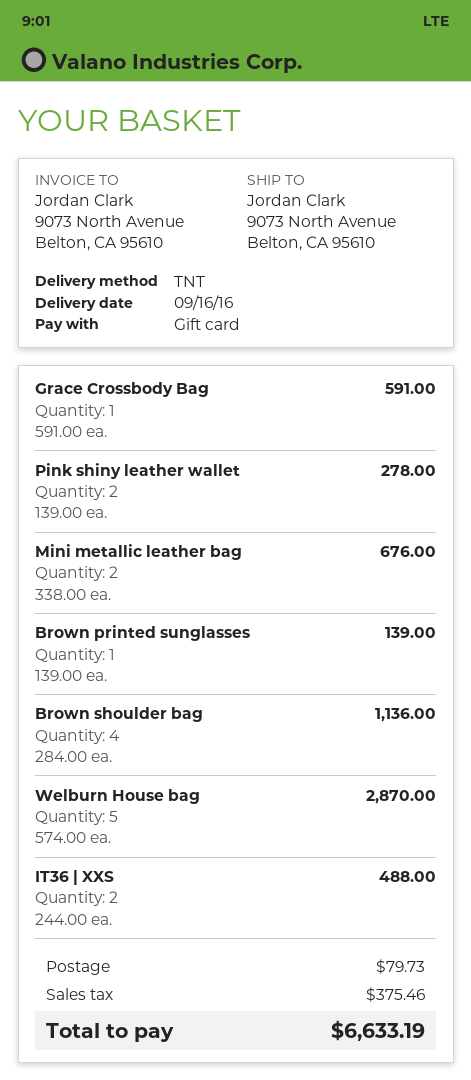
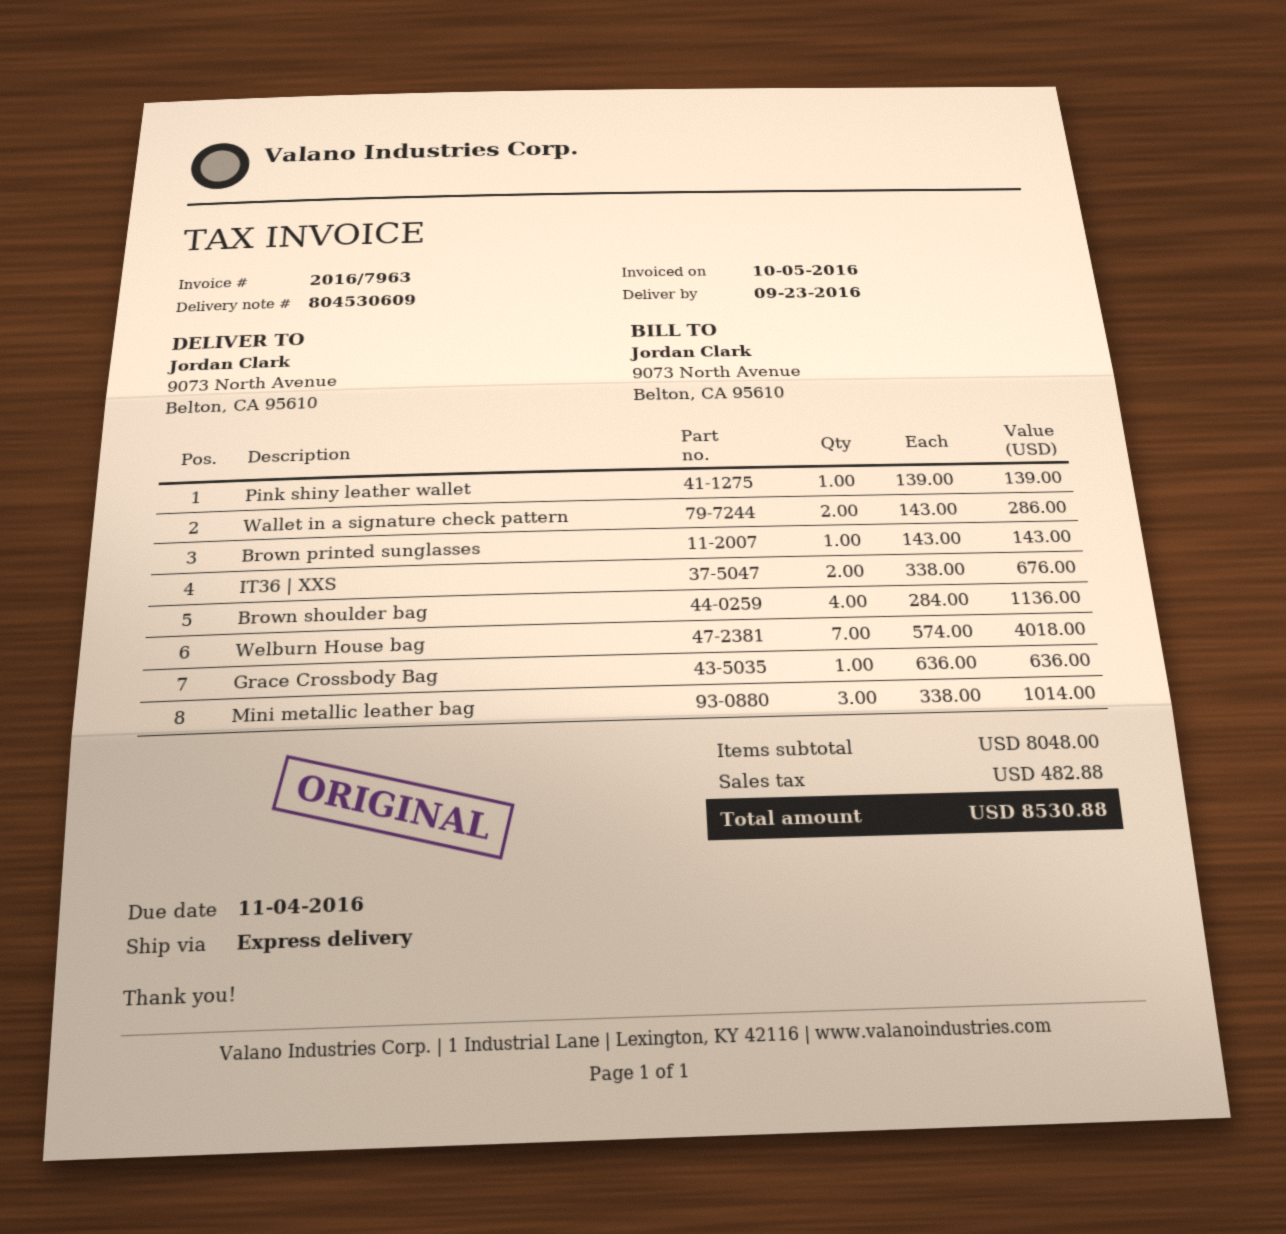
delivery date: 2016-09-16 -> 2016-09-23
shipping method: TNT -> express
Grace Crossbody Bag: 1 x 591.00 = 591.00 -> 1 x 636.00 = 636.00
Pink shiny leather wallet: 2 x 139.00 = 278.00 -> 1 x 139.00 = 139.00
Mini metallic leather bag: 2 x 338.00 = 676.00 -> 3 x 338.00 = 1014.00
Brown printed sunglasses: 1 x 139.00 = 139.00 -> 1 x 143.00 = 143.00
Welburn House bag: 5 x 574.00 = 2870.00 -> 7 x 574.00 = 4018.00
IT36 | XXS: 2 x 244.00 = 488.00 -> 2 x 338.00 = 676.00
Wallet in a signature check pattern: none -> 2 x 143.00 = 286.00
shipping: 79.73 -> none
tax: 375.46 -> 482.88
total: 6633.19 -> 8530.88

